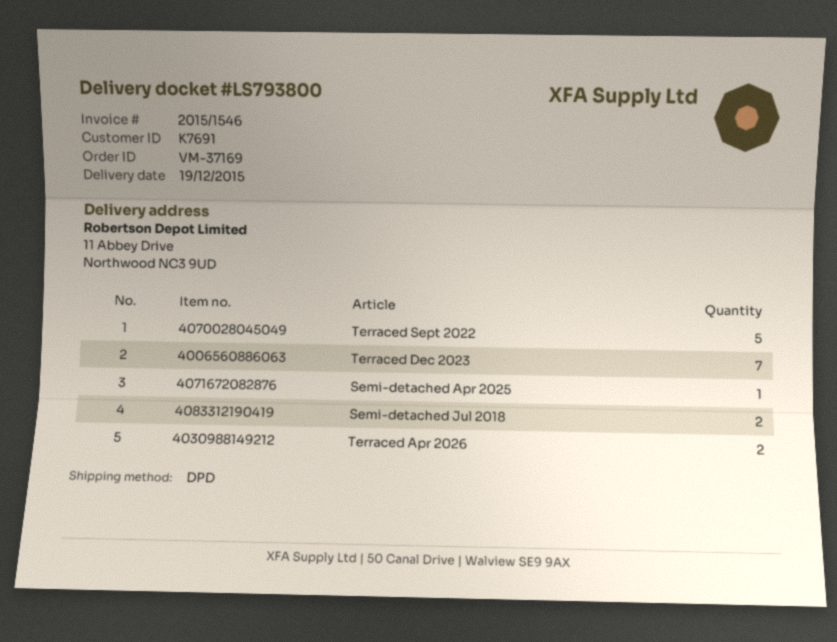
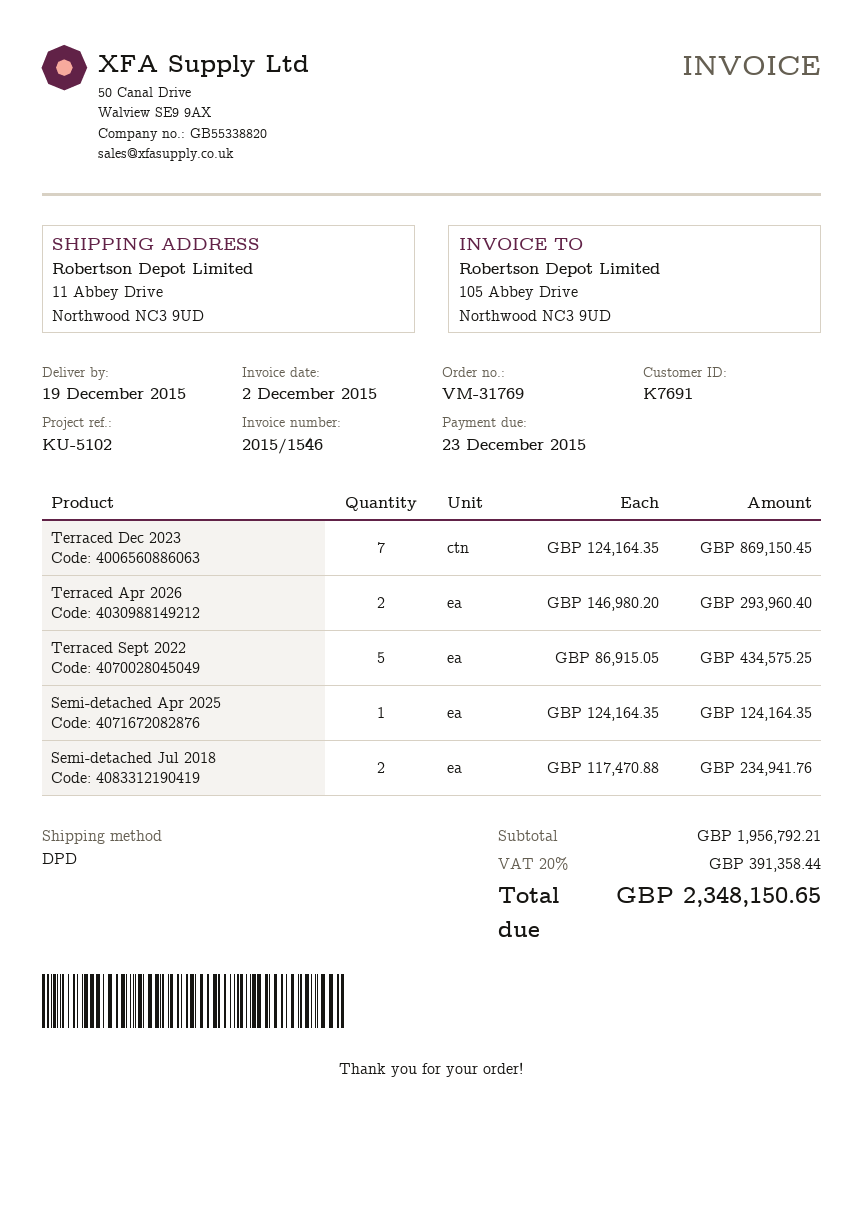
order number: VM-37169 -> VM-31769

